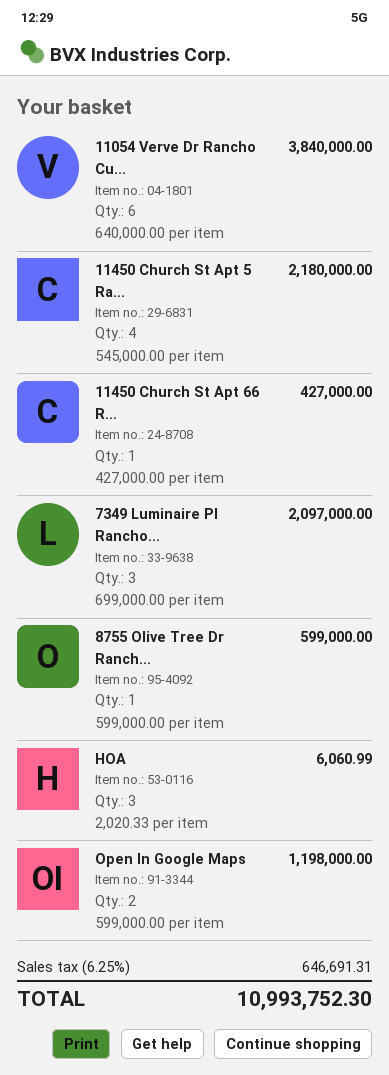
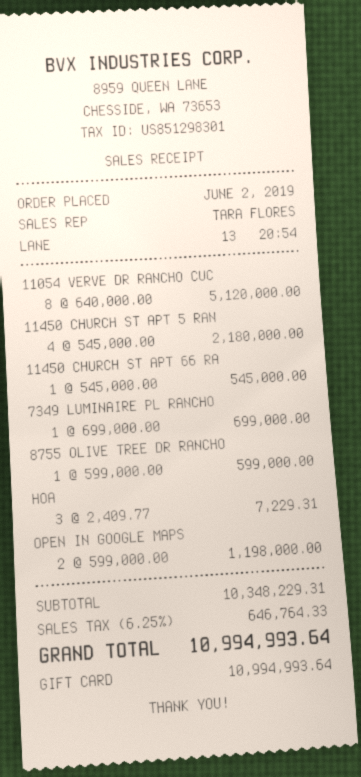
11054 Verve Dr Rancho Cu...: 6 x 640000.00 = 3840000.00 -> 8 x 640000.00 = 5120000.00
11450 Church St Apt 66 R...: 1 x 427000.00 = 427000.00 -> 1 x 545000.00 = 545000.00
7349 Luminaire Pl Rancho...: 3 x 699000.00 = 2097000.00 -> 1 x 699000.00 = 699000.00
HOA: 3 x 2020.33 = 6060.99 -> 3 x 2409.77 = 7229.31
tax: 6.25% = 646691.31 -> 6.25% = 646764.33
total: 10993752.30 -> 10994993.64

